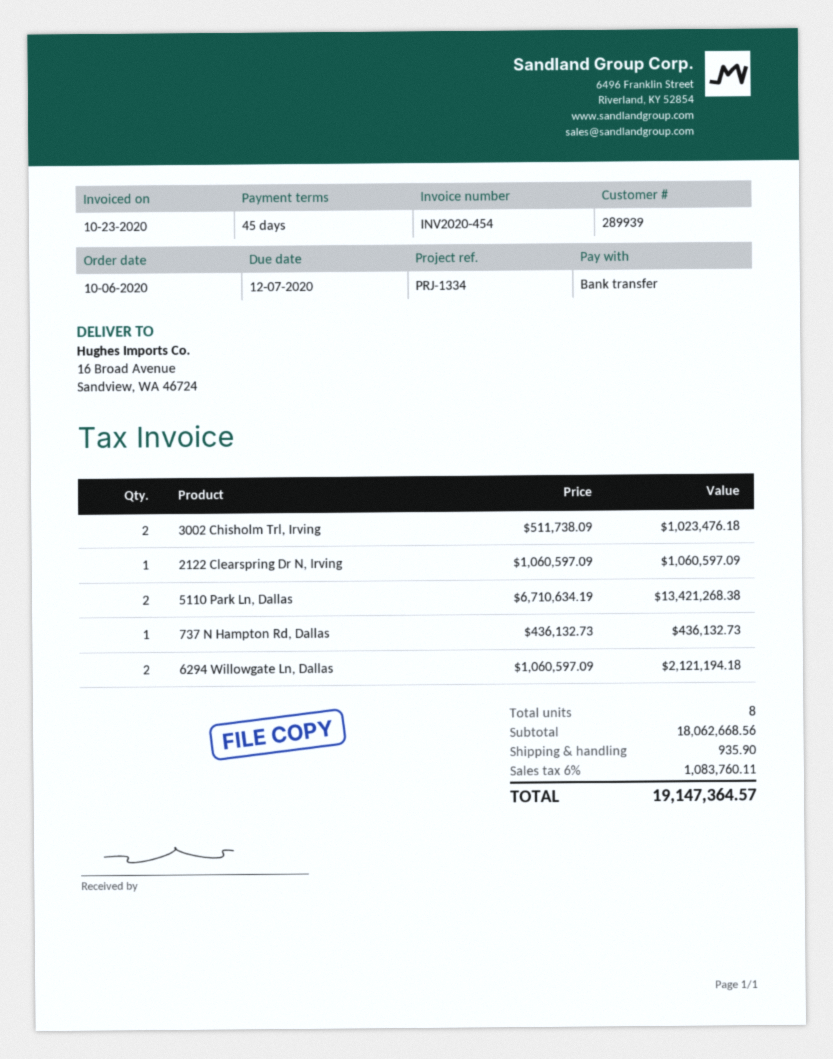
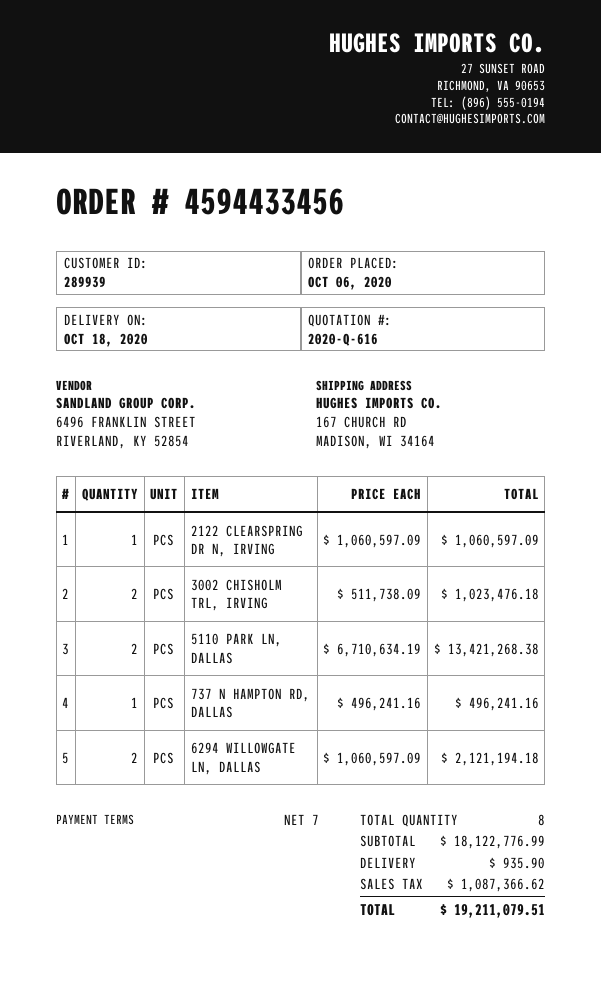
payment terms: 45 days -> 7 days
ship to: 16 Broad Avenue, Sandview, WA 46724 -> 167 CHURCH RD, MADISON, WI 34164
737 N Hampton Rd, Dallas: 1 x 436132.73 = 436132.73 -> 1 x 496241.16 = 496241.16
subtotal: 18062668.56 -> 18122776.99
tax: 1083760.11 -> 1087366.62
total: 19147364.57 -> 19211079.51

